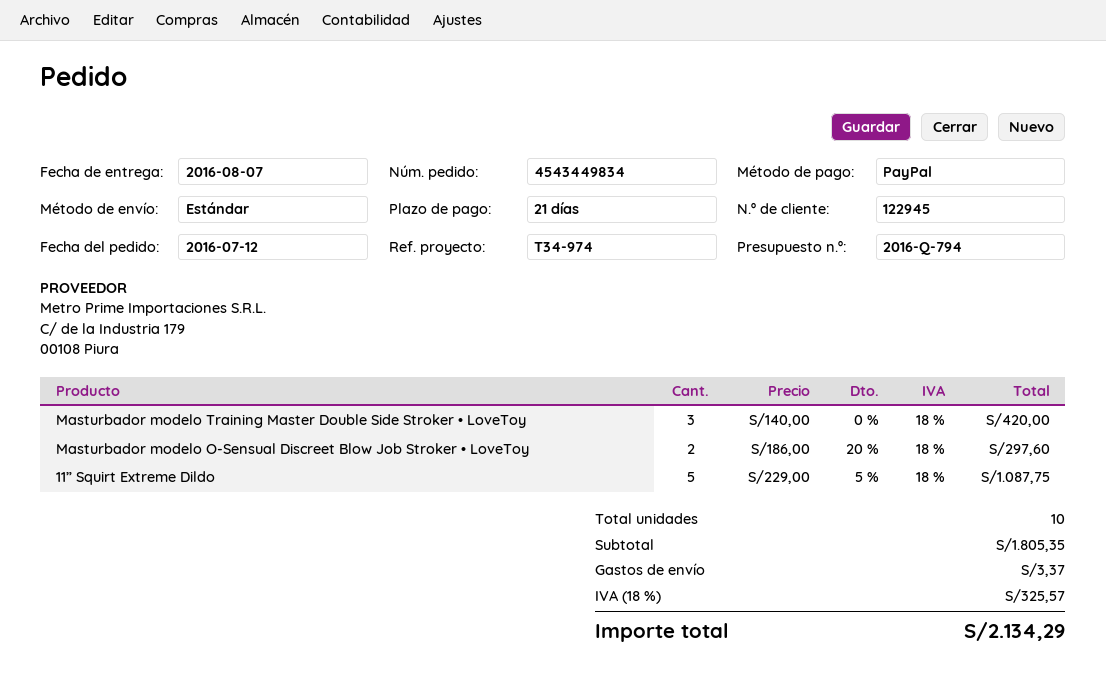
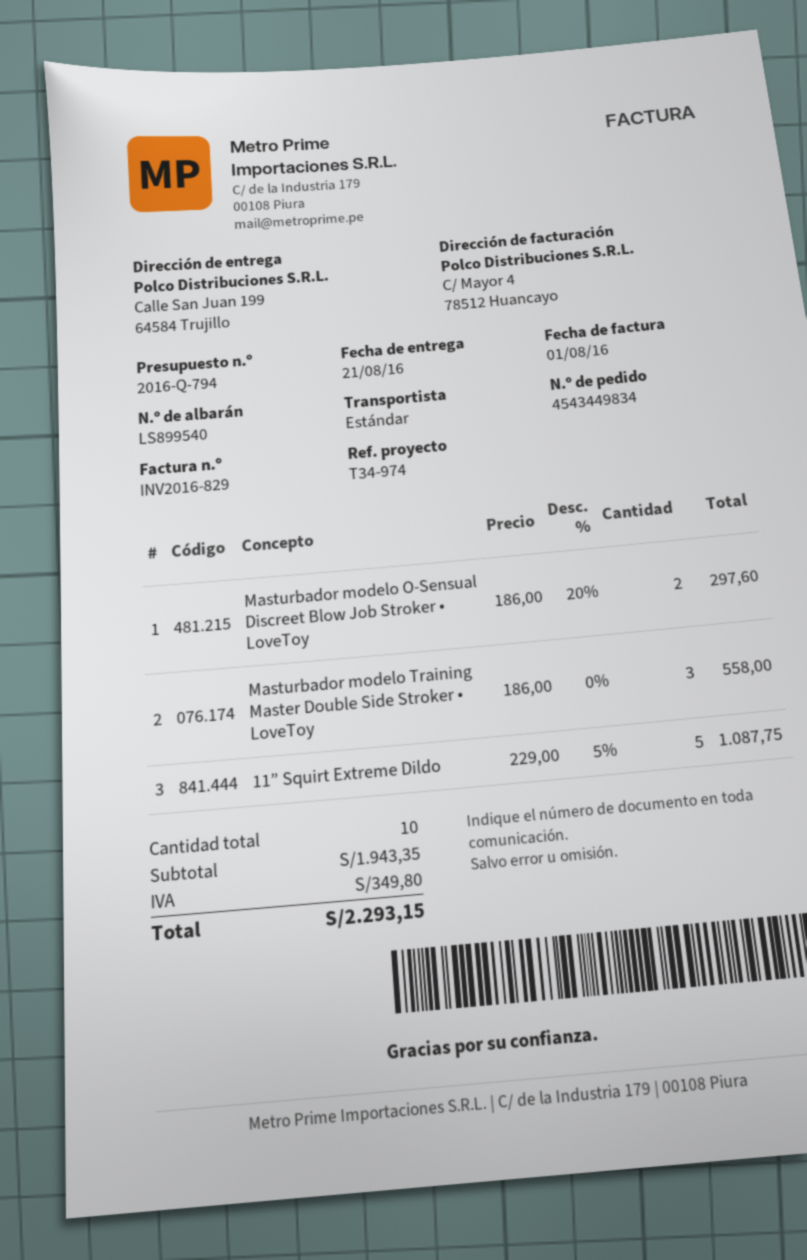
delivery date: 2016-08-07 -> 2016-08-21
Masturbador modelo Training Master Double Side Stroker • LoveToy: 3 x 140.00 = 420.00 -> 3 x 186.00 = 558.00
subtotal: 1805.35 -> 1943.35
shipping: 3.37 -> none
tax: 325.57 -> 349.80
total: 2134.29 -> 2293.15

